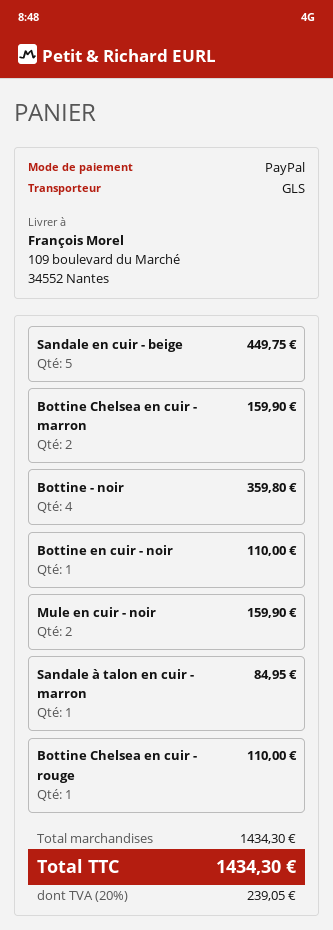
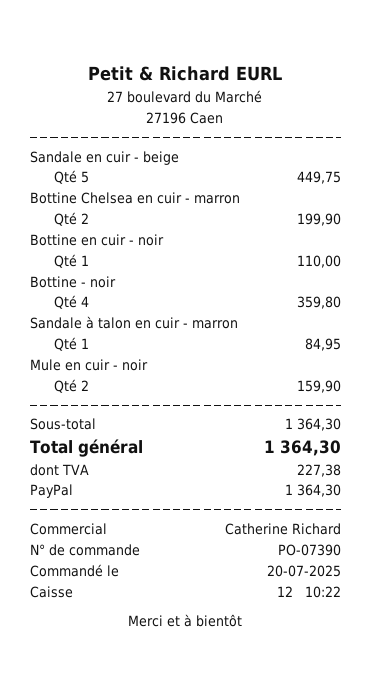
Bottine Chelsea en cuir - marron: 2 for 159.90 -> 2 for 199.90
Bottine Chelsea en cuir - rouge: 1 for 110.00 -> none
subtotal: 1434.30 -> 1364.30
tax: 239.05 -> 227.38
total: 1434.30 -> 1364.30

